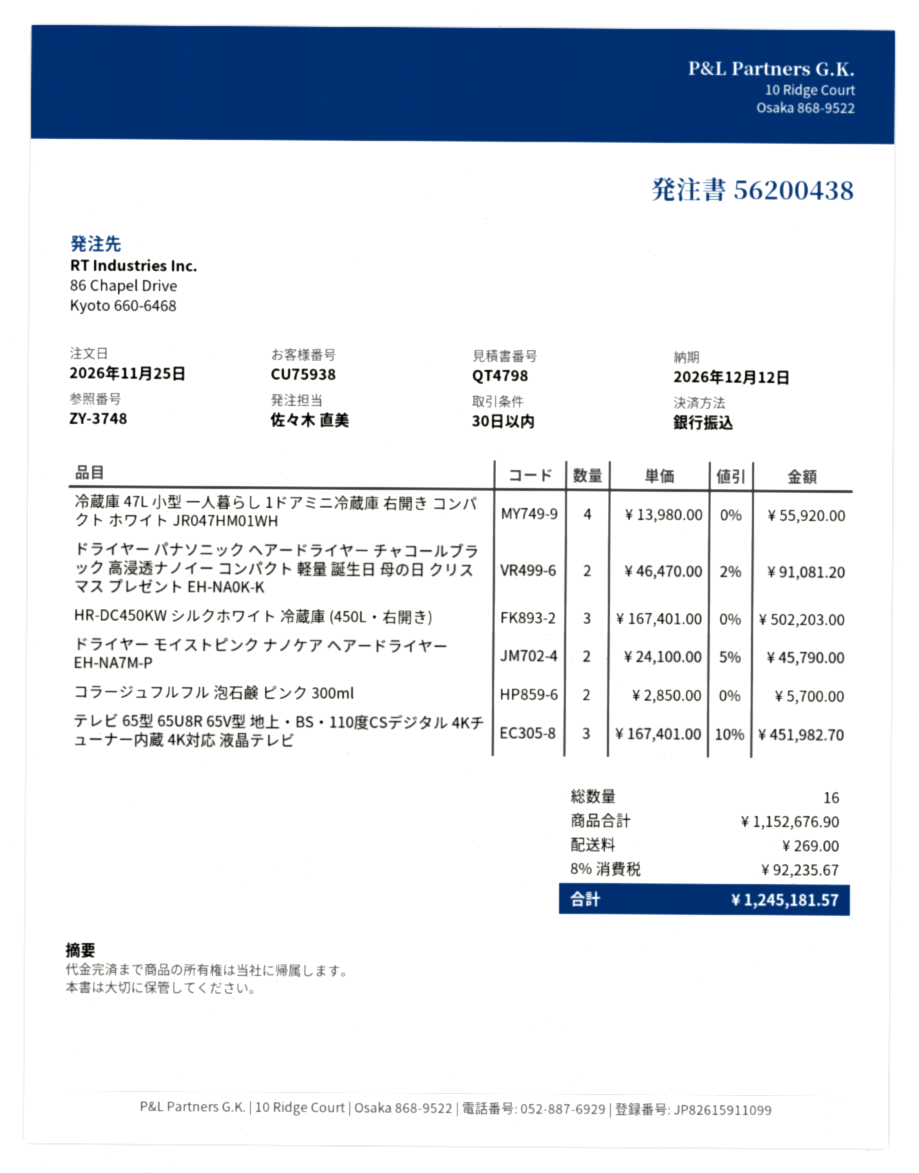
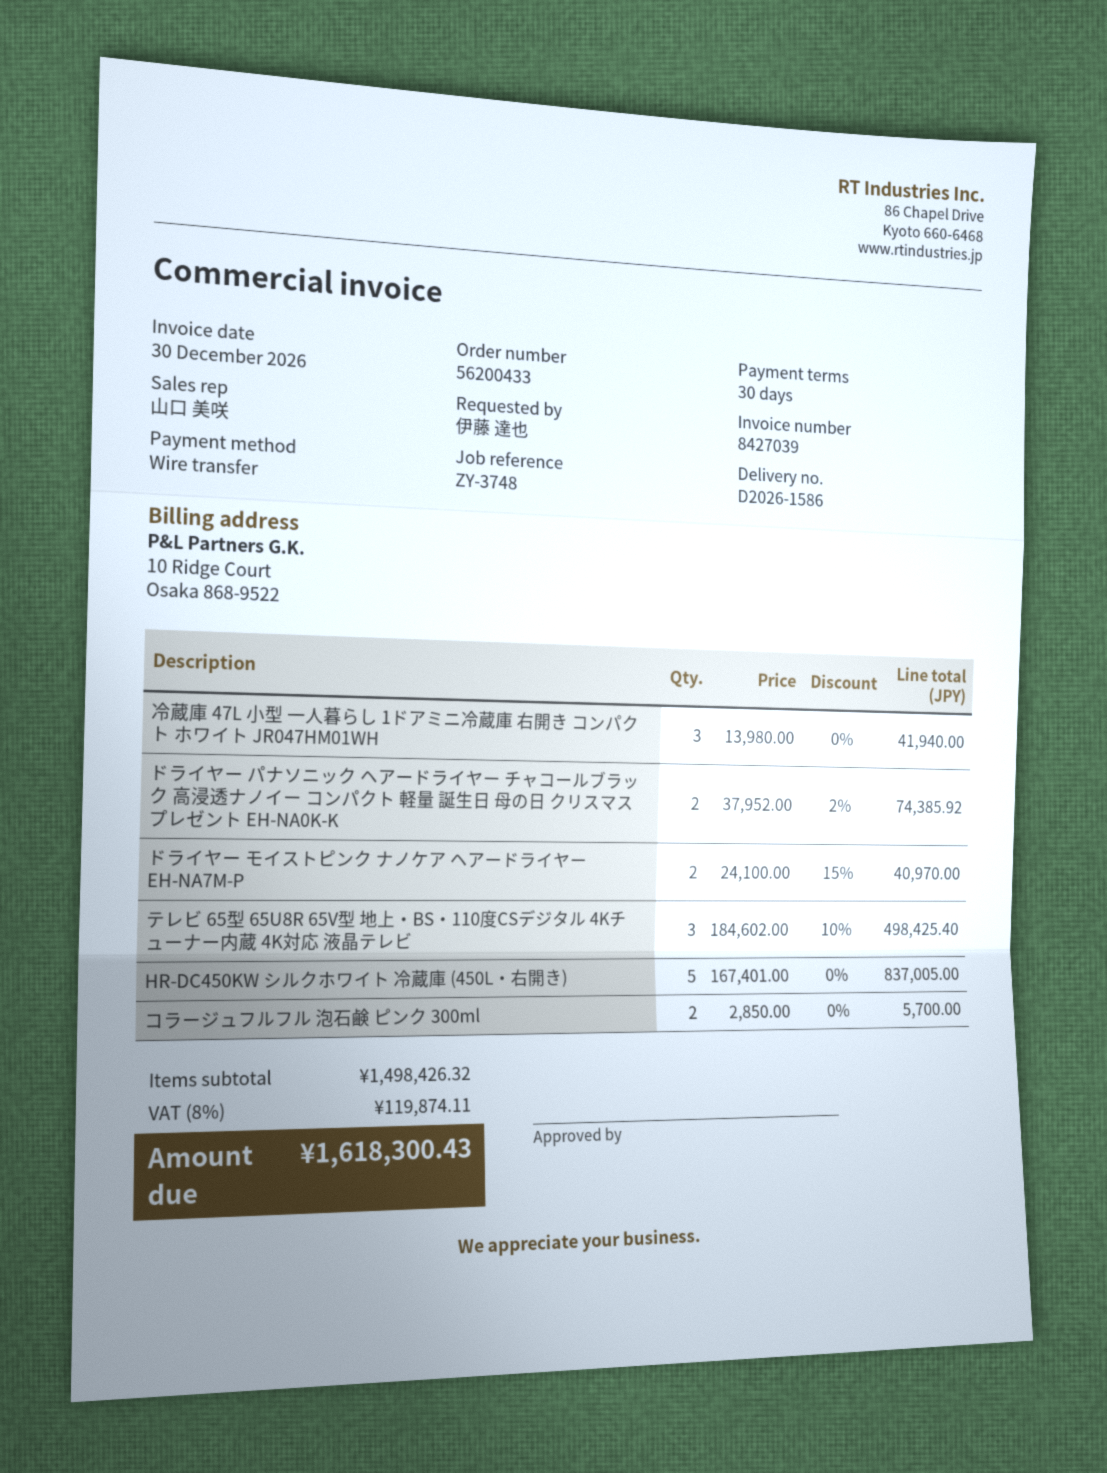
order number: 56200438 -> 56200433
ordered by: 佐々木 直美 -> 伊藤 達也
冷蔵庫 47L 小型 一人暮らし 1ドアミニ冷蔵庫 右開き コンパクト ホワイト JR047HM01WH: 4 x 13980.00 = 55920.00 -> 3 x 13980.00 = 41940.00
ドライヤー パナソニック ヘアードライヤー チャコールブラック 高浸透ナノイー コンパクト 軽量 誕生日 母の日 クリスマス プレゼント EH-NA0K-K: 2 x 46470.00 - 2% = 91081.20 -> 2 x 37952.00 - 2% = 74385.92
HR-DC450KW シルクホワイト 冷蔵庫 (450L・右開き): 3 x 167401.00 = 502203.00 -> 5 x 167401.00 = 837005.00
ドライヤー モイストピンク ナノケア ヘアードライヤー EH-NA7M-P: 2 x 24100.00 - 5% = 45790.00 -> 2 x 24100.00 - 15% = 40970.00
テレビ 65型 65U8R 65V型 地上・BS・110度CSデジタル 4Kチューナー内蔵 4K対応 液晶テレビ: 3 x 167401.00 - 10% = 451982.70 -> 3 x 184602.00 - 10% = 498425.40
subtotal: 1152676.90 -> 1498426.32
shipping: 269.00 -> none
tax: 8% = 92235.67 -> 8% = 119874.11
total: 1245181.57 -> 1618300.43

